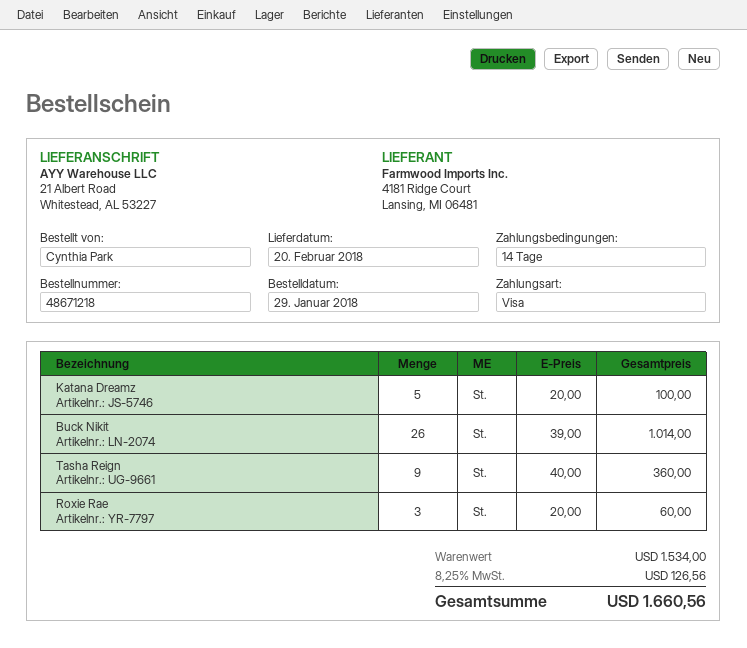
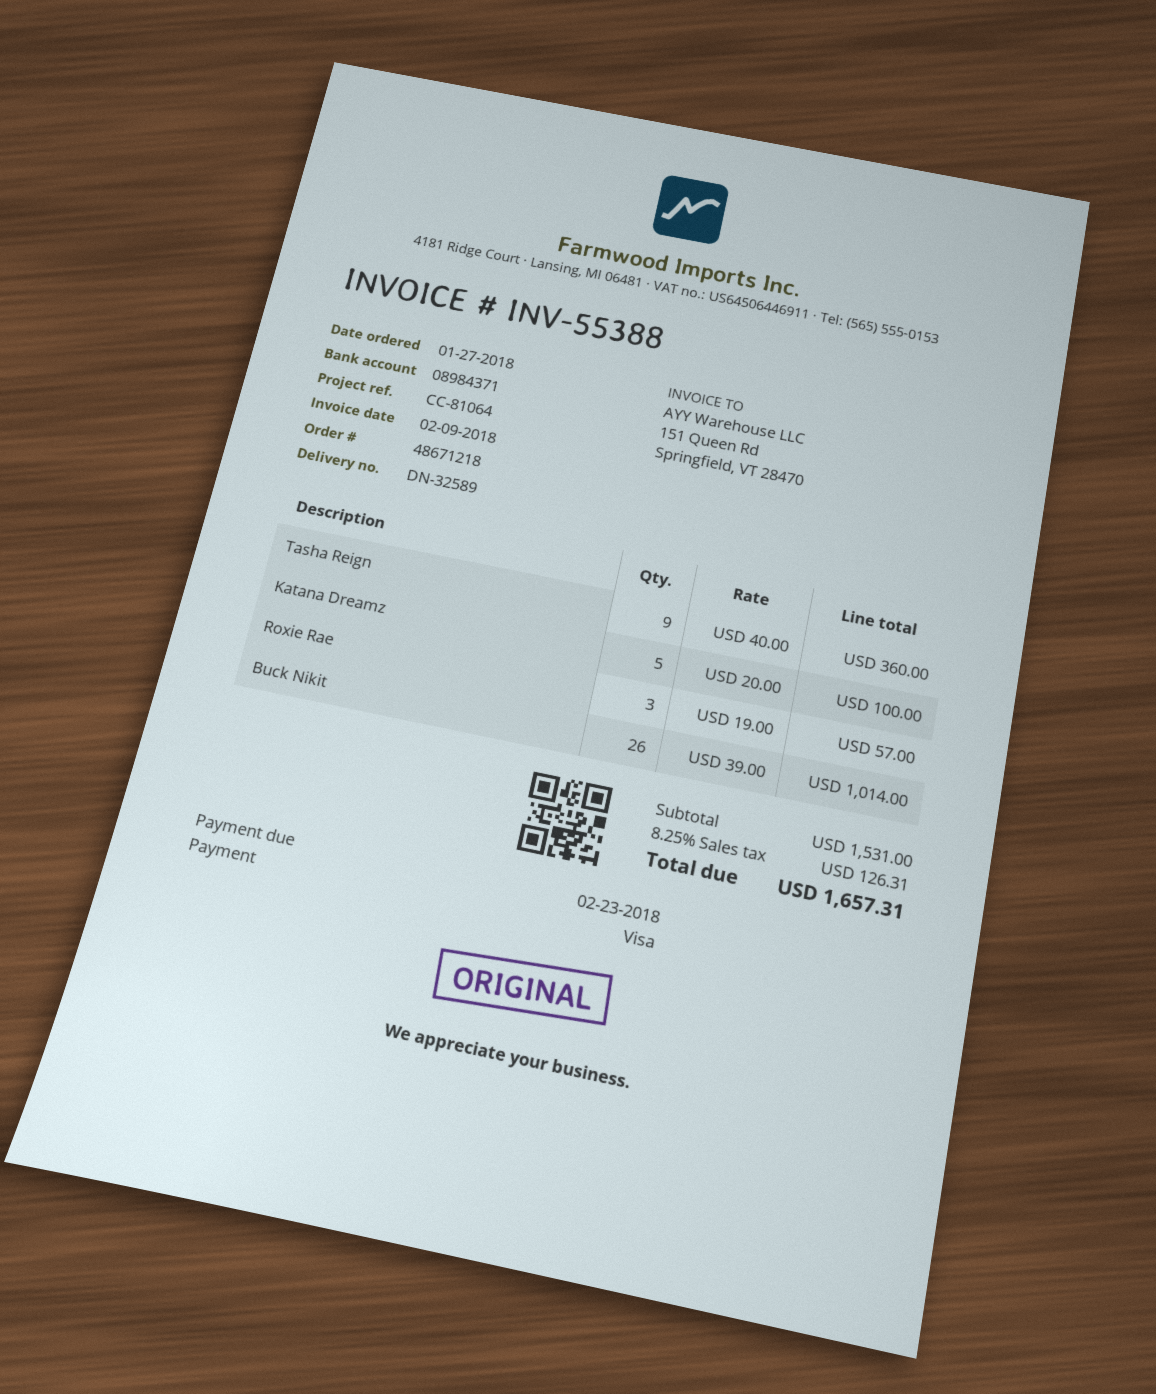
order date: 2018-01-29 -> 2018-01-27
Roxie Rae: 3 x 20.00 = 60.00 -> 3 x 19.00 = 57.00
subtotal: 1534.00 -> 1531.00
tax: 8.25% = 126.56 -> 8.25% = 126.31
total: 1660.56 -> 1657.31

